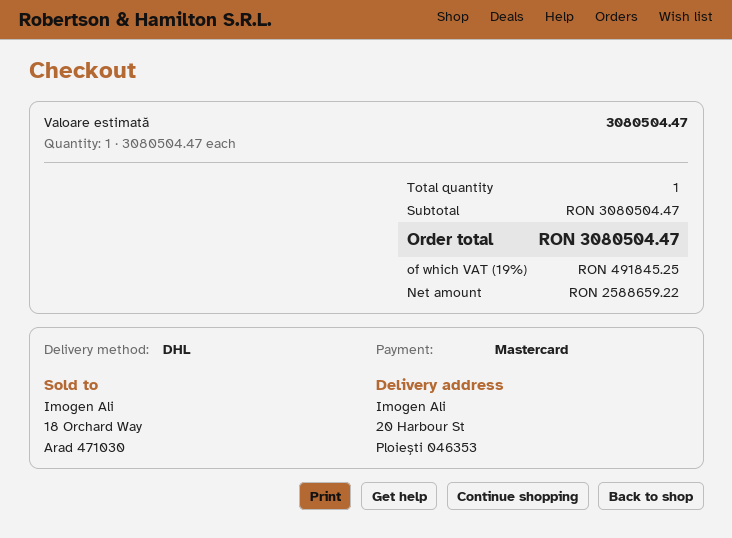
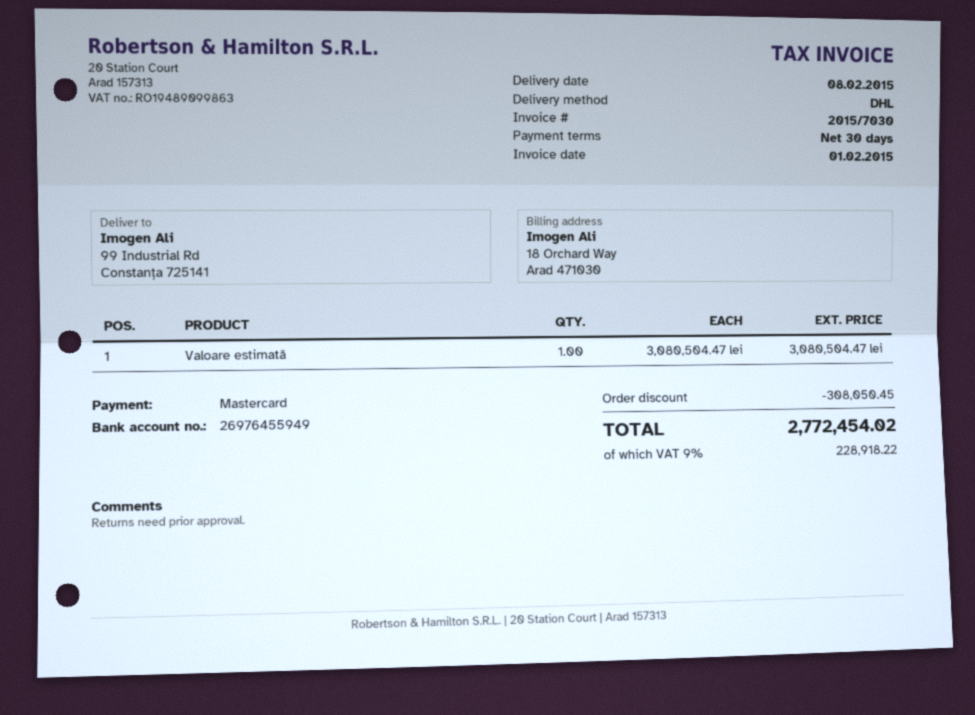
ship to: 20 Harbour St, Ploiești 046353 -> 99 Industrial Rd, Constanța 725141
discount: none -> 308050.45
tax: 19% = 491845.25 -> 9% = 228918.22
total: 3080504.47 -> 2772454.02

